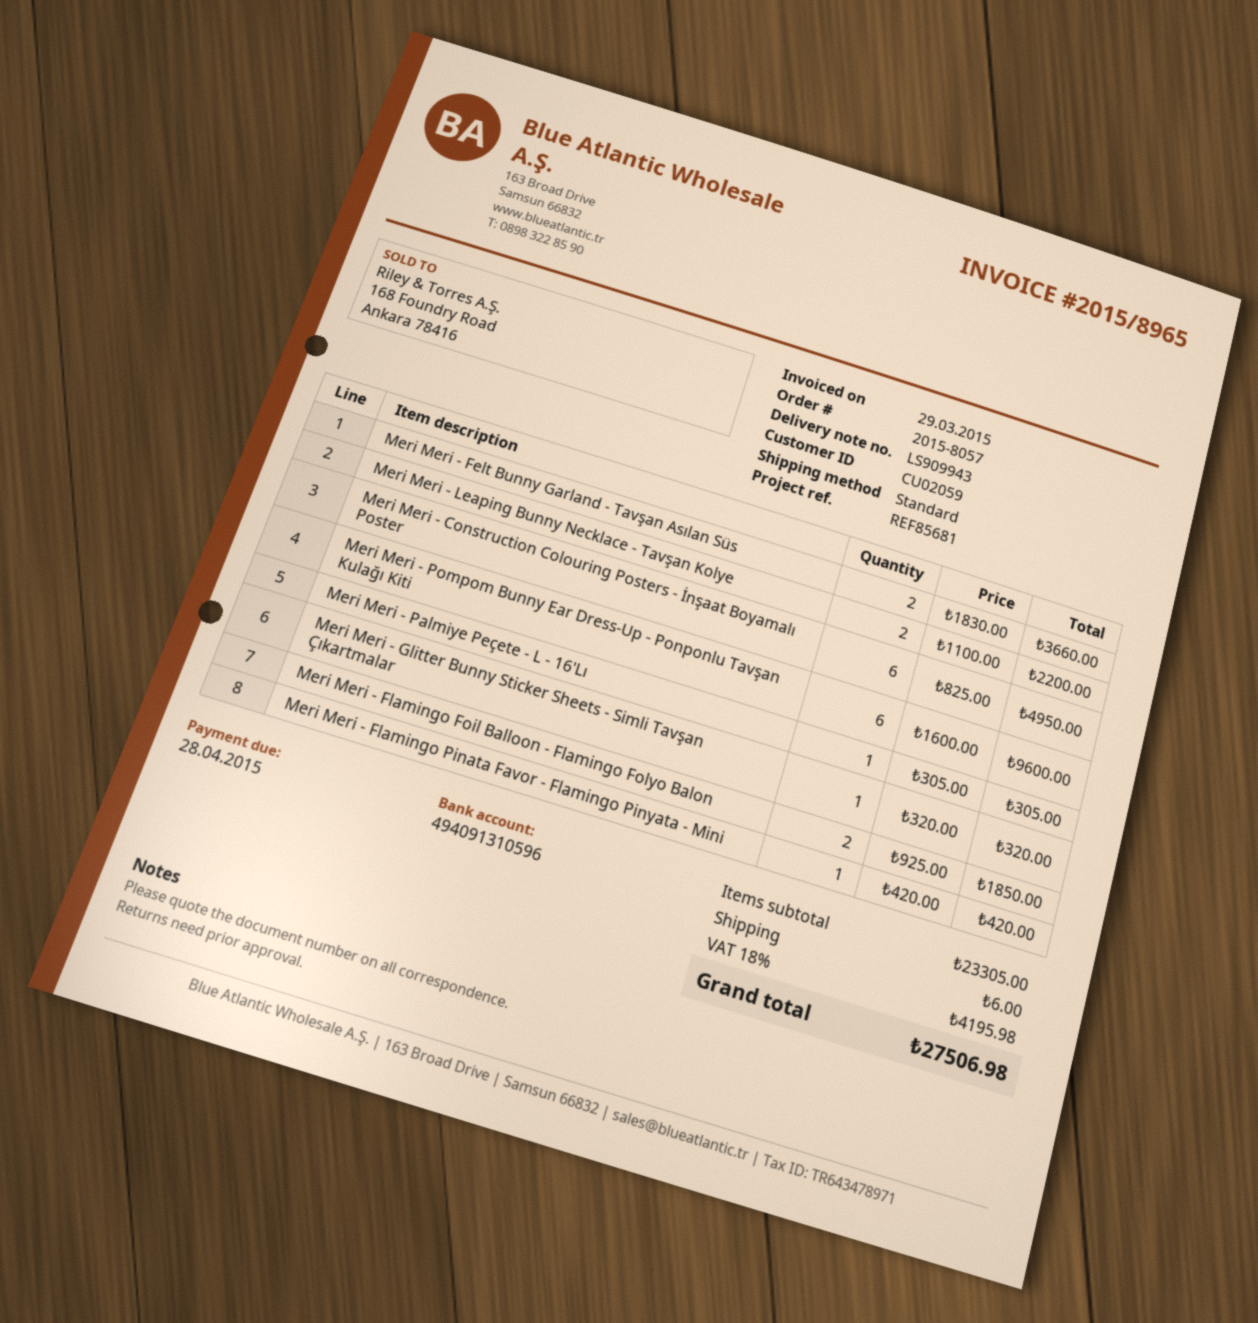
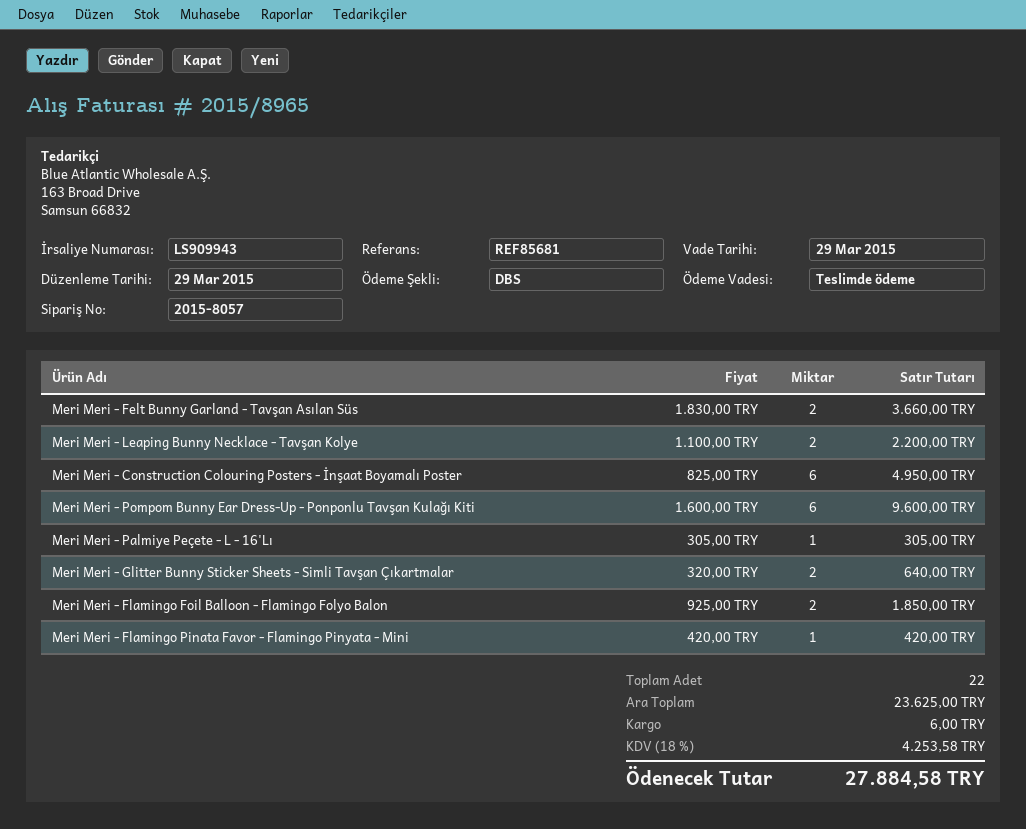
due date: 2015-04-28 -> 2015-03-29
Meri Meri - Glitter Bunny Sticker Sheets - Simli Tavşan Çıkartmalar: 1 x 320.00 = 320.00 -> 2 x 320.00 = 640.00
subtotal: 23305.00 -> 23625.00
tax: 18% = 4195.98 -> 18% = 4253.58
total: 27506.98 -> 27884.58

